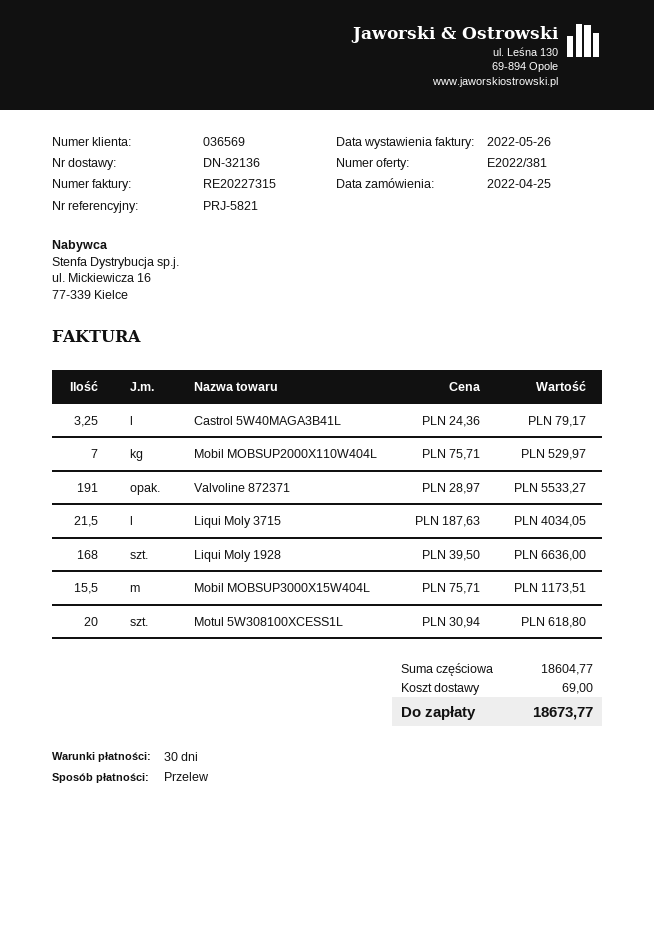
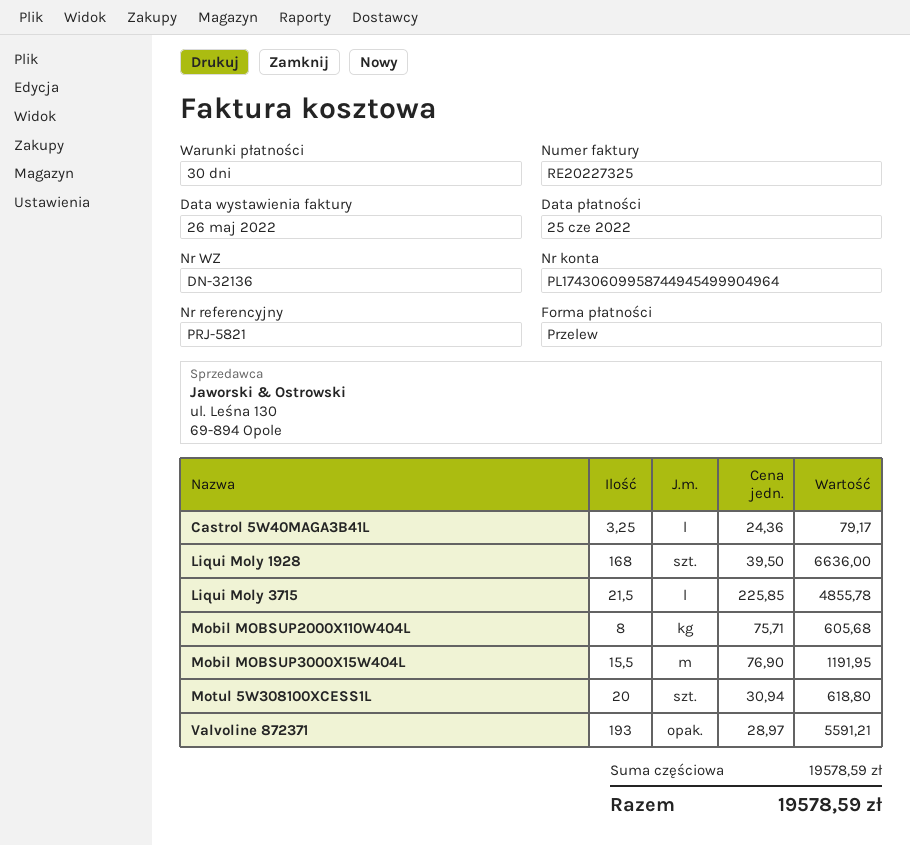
invoice number: RE20227315 -> RE20227325
Mobil MOBSUP2000X110W404L: 7 x 75.71 = 529.97 -> 8 x 75.71 = 605.68
Valvoline 872371: 191 x 28.97 = 5533.27 -> 193 x 28.97 = 5591.21
Liqui Moly 3715: 21.5 x 187.63 = 4034.05 -> 21.5 x 225.85 = 4855.78
Mobil MOBSUP3000X15W404L: 15.5 x 75.71 = 1173.51 -> 15.5 x 76.90 = 1191.95
subtotal: 18604.77 -> 19578.59
shipping: 69.00 -> none
total: 18673.77 -> 19578.59

